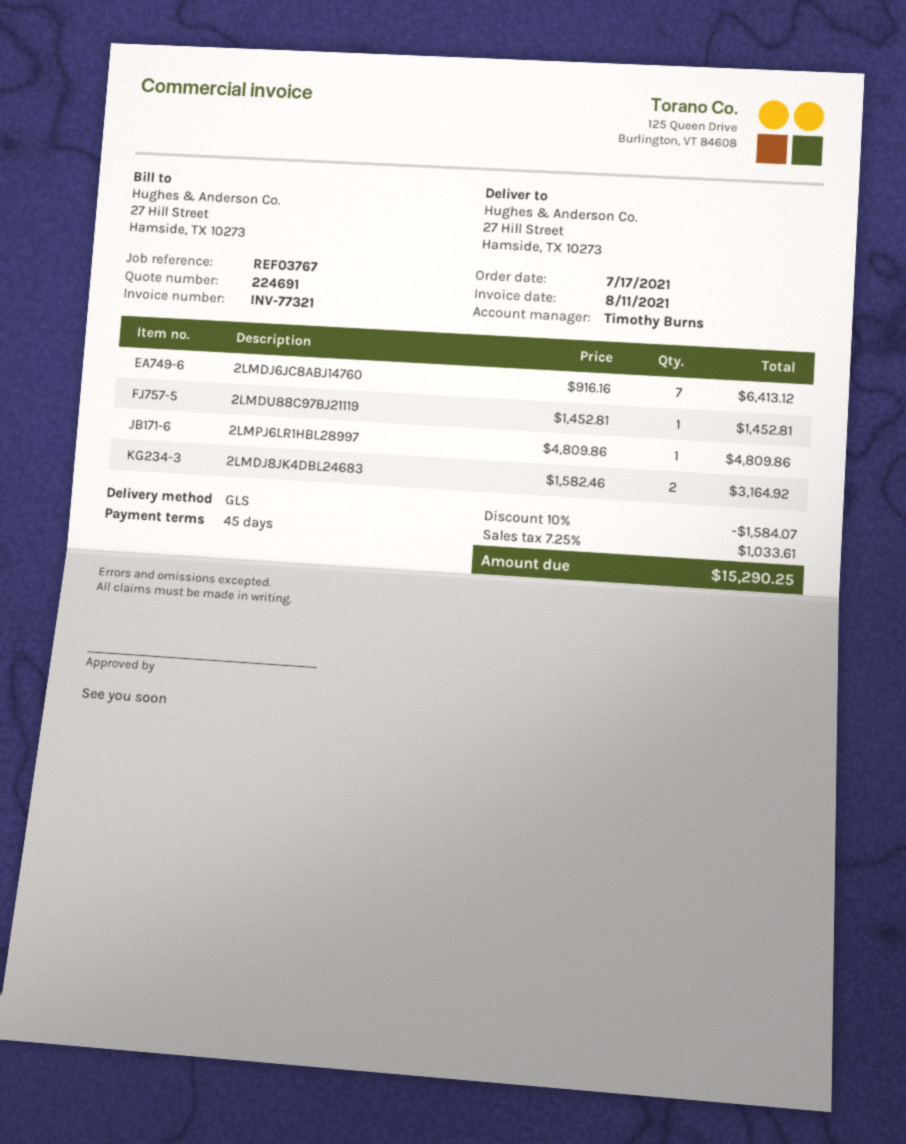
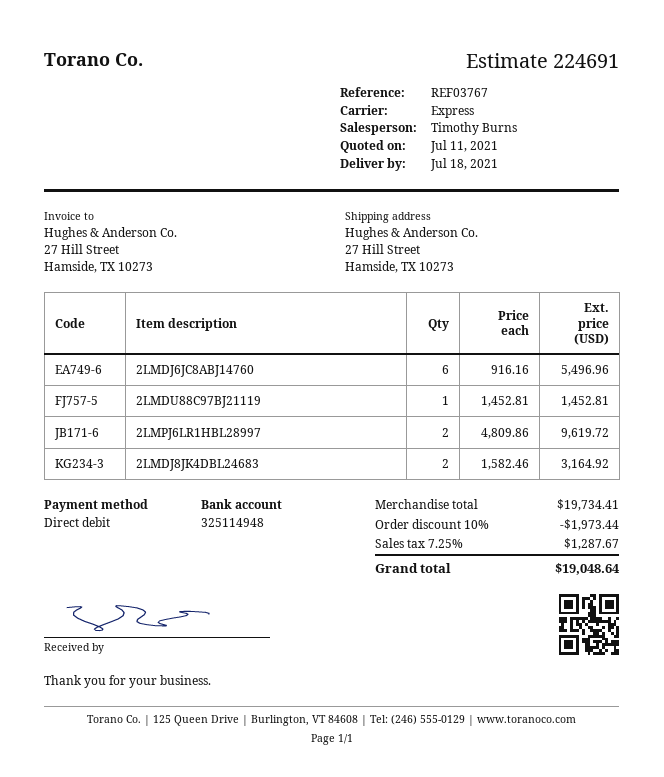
shipping method: GLS -> express
2LMDJ6JC8ABJ14760: 7 x 916.16 = 6413.12 -> 6 x 916.16 = 5496.96
2LMPJ6LR1HBL28997: 1 x 4809.86 = 4809.86 -> 2 x 4809.86 = 9619.72
discount: 10% = 1584.07 -> 10% = 1973.44
tax: 7.25% = 1033.61 -> 7.25% = 1287.67
total: 15290.25 -> 19048.64

